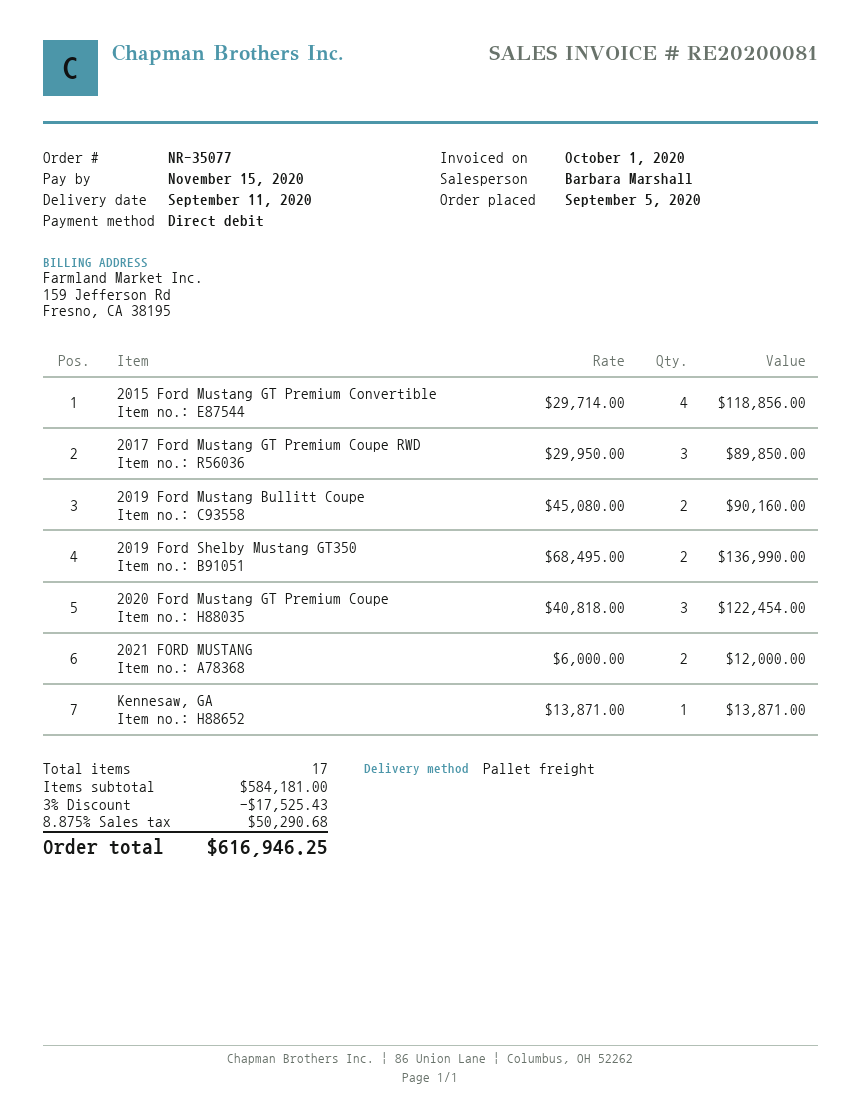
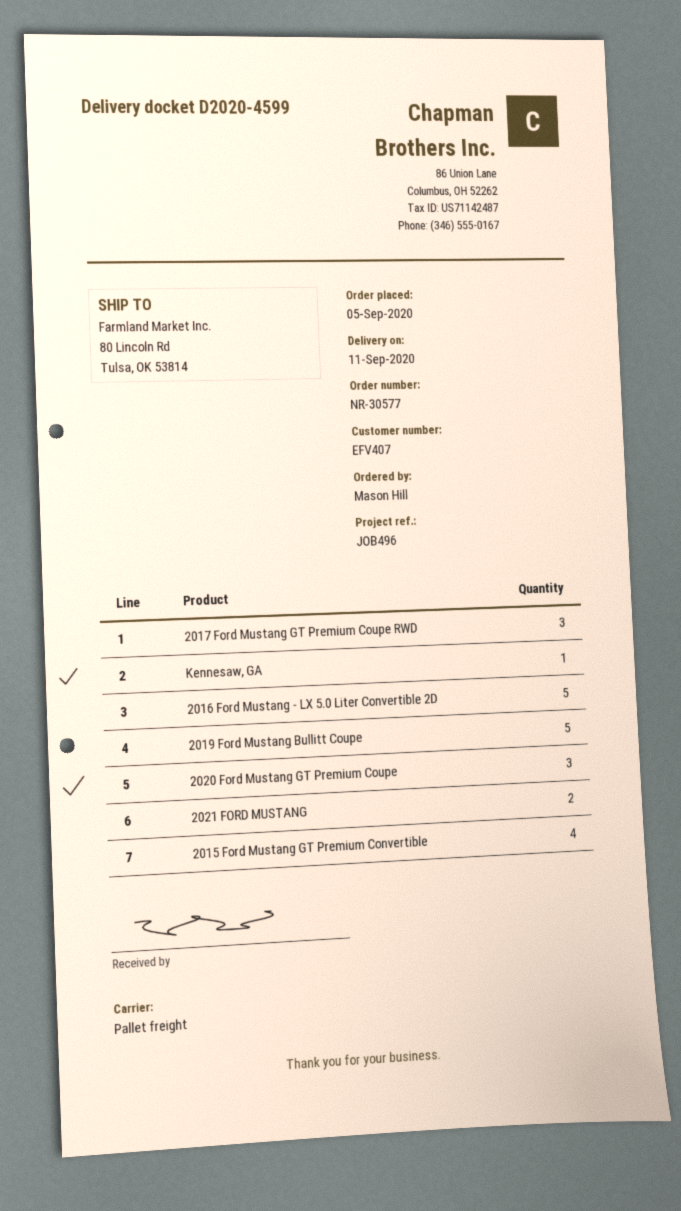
order number: NR-35077 -> NR-30577
2019 Ford Mustang Bullitt Coupe: 2 -> 5
2019 Ford Shelby Mustang GT350: 2 -> none
2016 Ford Mustang - LX 5.0 Liter Convertible 2D: none -> 5

